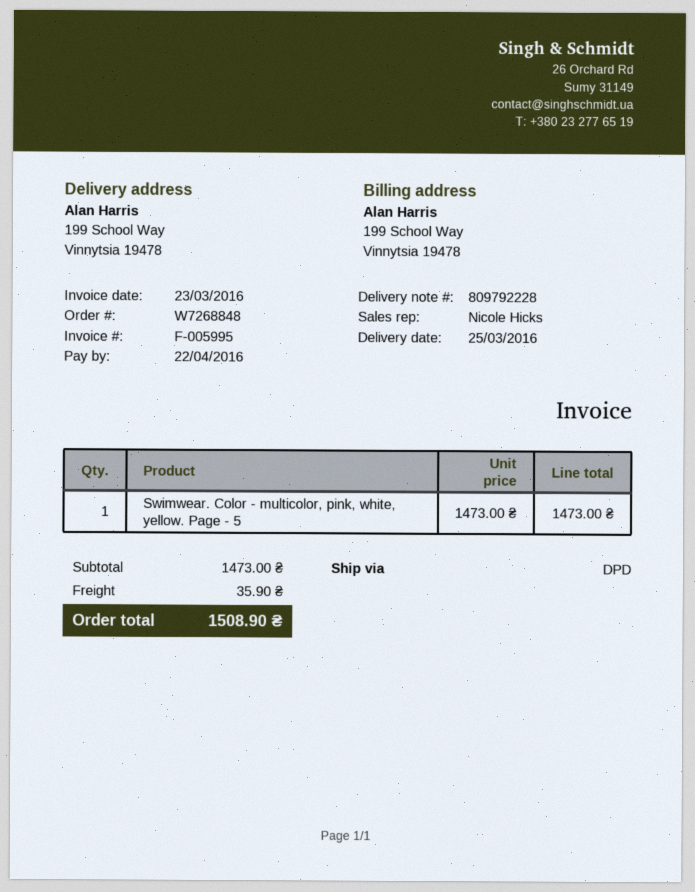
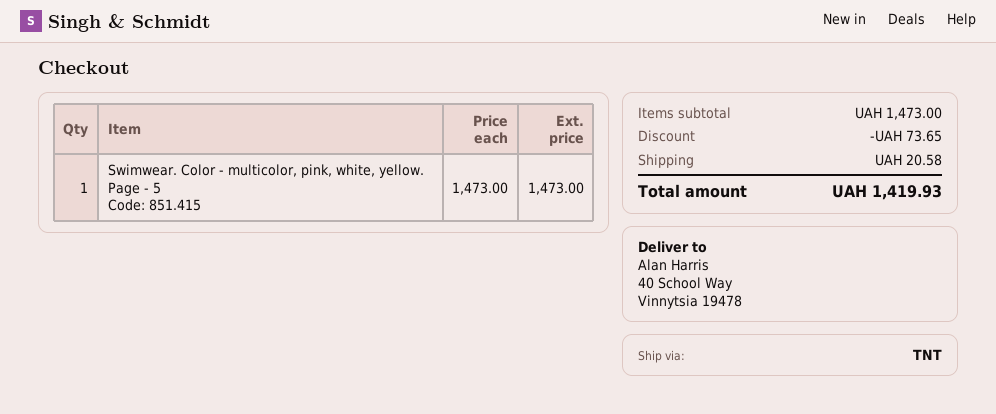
shipping method: DPD -> TNT
ship to: 199 School Way, Vinnytsia 19478 -> 40 School Way, Vinnytsia 19478
discount: none -> 73.65
shipping: 35.90 -> 20.58
total: 1508.90 -> 1419.93

